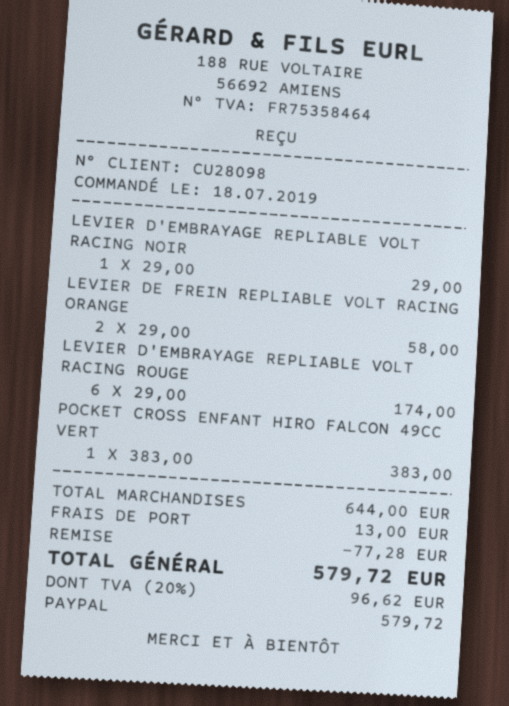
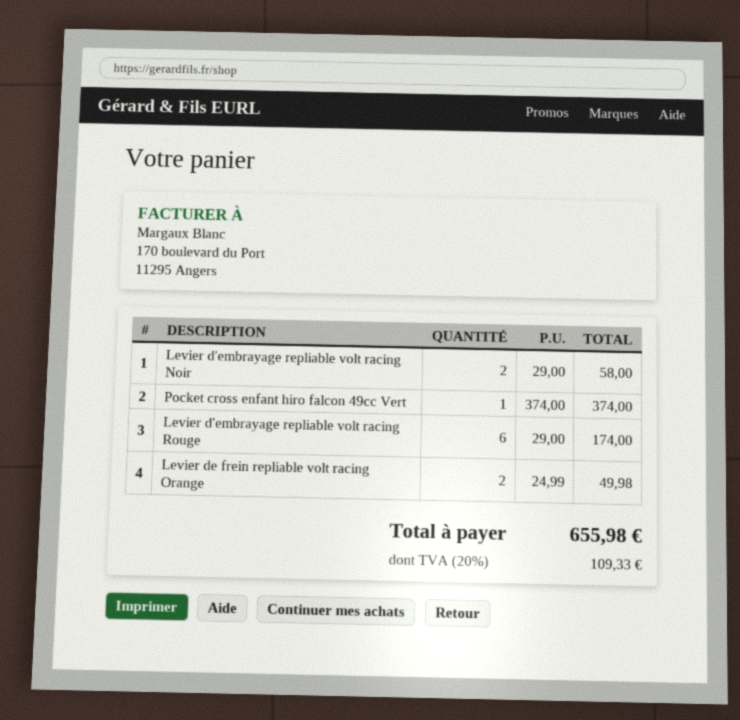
LEVIER D'EMBRAYAGE REPLIABLE VOLT RACING NOIR: 1 x 29.00 = 29.00 -> 2 x 29.00 = 58.00
LEVIER DE FREIN REPLIABLE VOLT RACING ORANGE: 2 x 29.00 = 58.00 -> 2 x 24.99 = 49.98
POCKET CROSS ENFANT HIRO FALCON 49CC VERT: 1 x 383.00 = 383.00 -> 1 x 374.00 = 374.00
discount: 77.28 -> none
shipping: 13.00 -> none
tax: 20% = 96.62 -> 20% = 109.33
total: 579.72 -> 655.98

